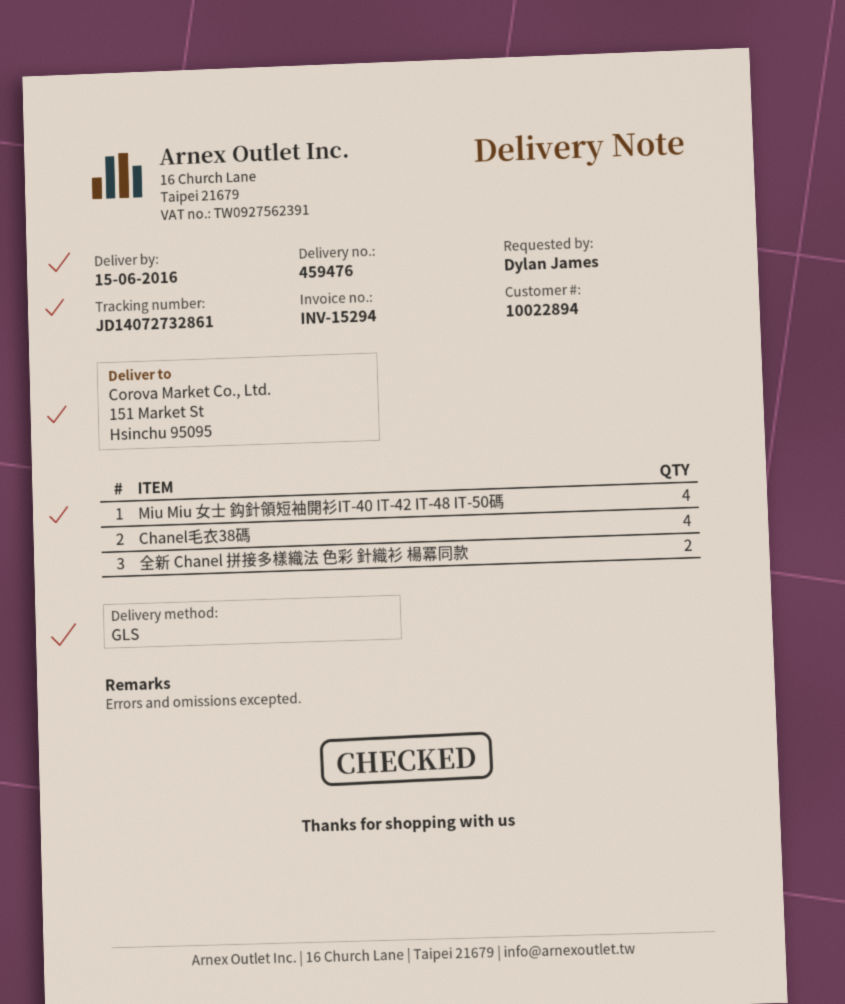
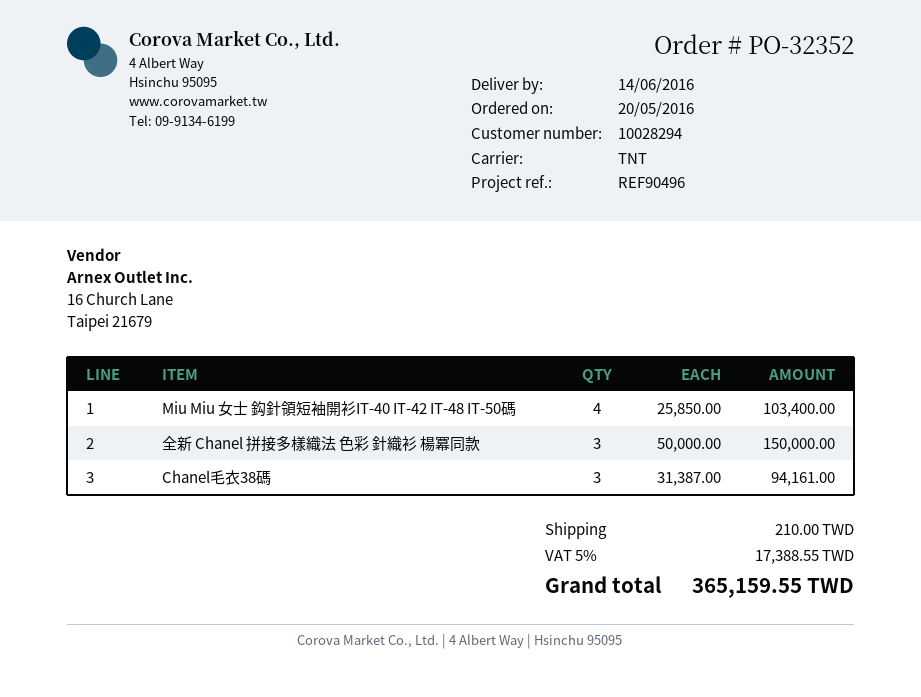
delivery date: 2016-06-15 -> 2016-06-14
customer number: 10022894 -> 10028294
shipping method: GLS -> TNT
Chanel毛衣38碼: 4 -> 3
全新 Chanel 拼接多樣織法 色彩 針織衫 楊冪同款: 2 -> 3

